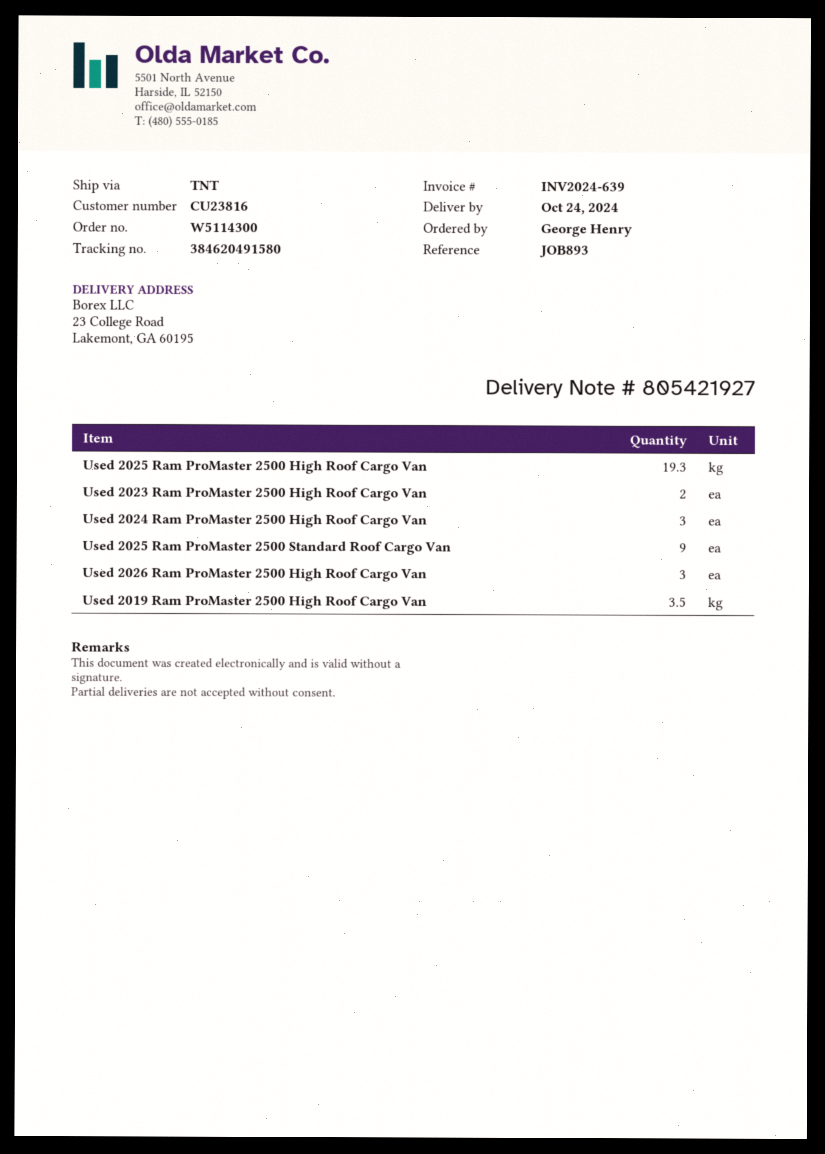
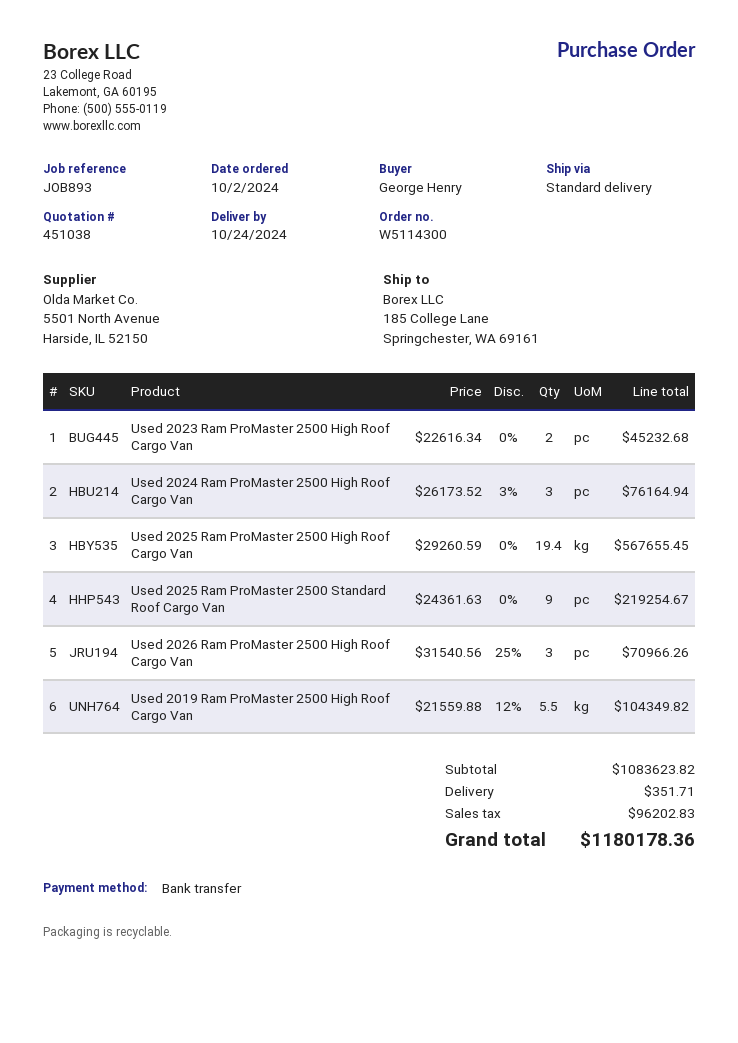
shipping method: TNT -> standard
ship to: 23 College Road, Lakemont, GA 60195 -> 185 College Lane, Springchester, WA 69161
Used 2025 Ram ProMaster 2500 High Roof Cargo Van: 19.3 -> 19.4
Used 2019 Ram ProMaster 2500 High Roof Cargo Van: 3.5 -> 5.5

